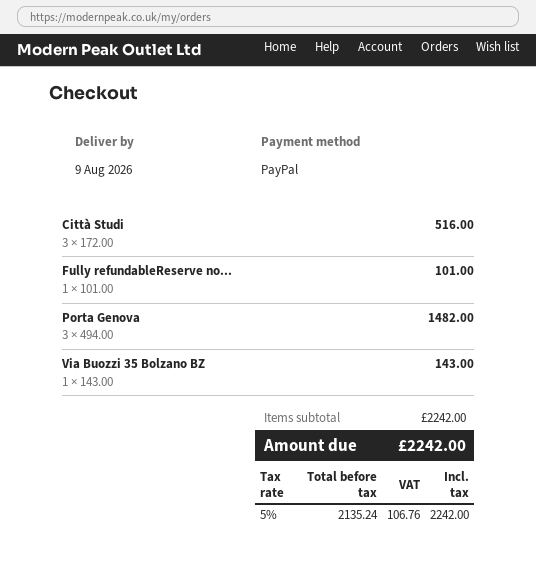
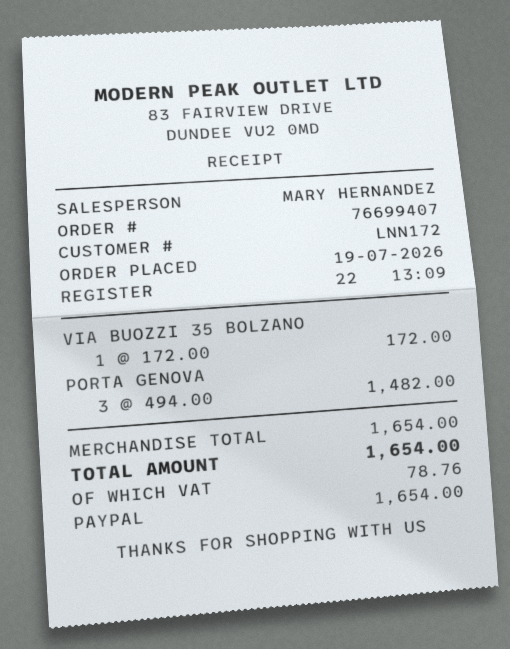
Città Studi: 3 x 172.00 = 516.00 -> none
Fully refundableReserve no...: 1 x 101.00 = 101.00 -> none
Via Buozzi 35 Bolzano BZ: 1 x 143.00 = 143.00 -> 1 x 172.00 = 172.00
subtotal: 2242.00 -> 1654.00
tax: 106.76 -> 78.76
total: 2242.00 -> 1654.00

